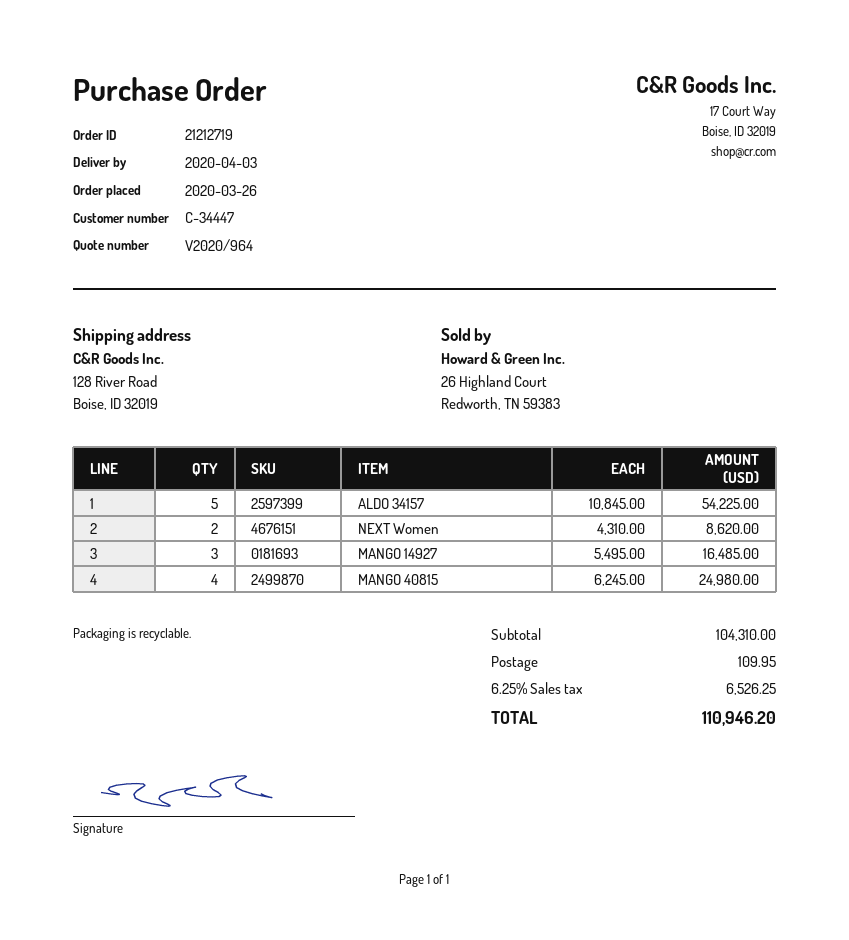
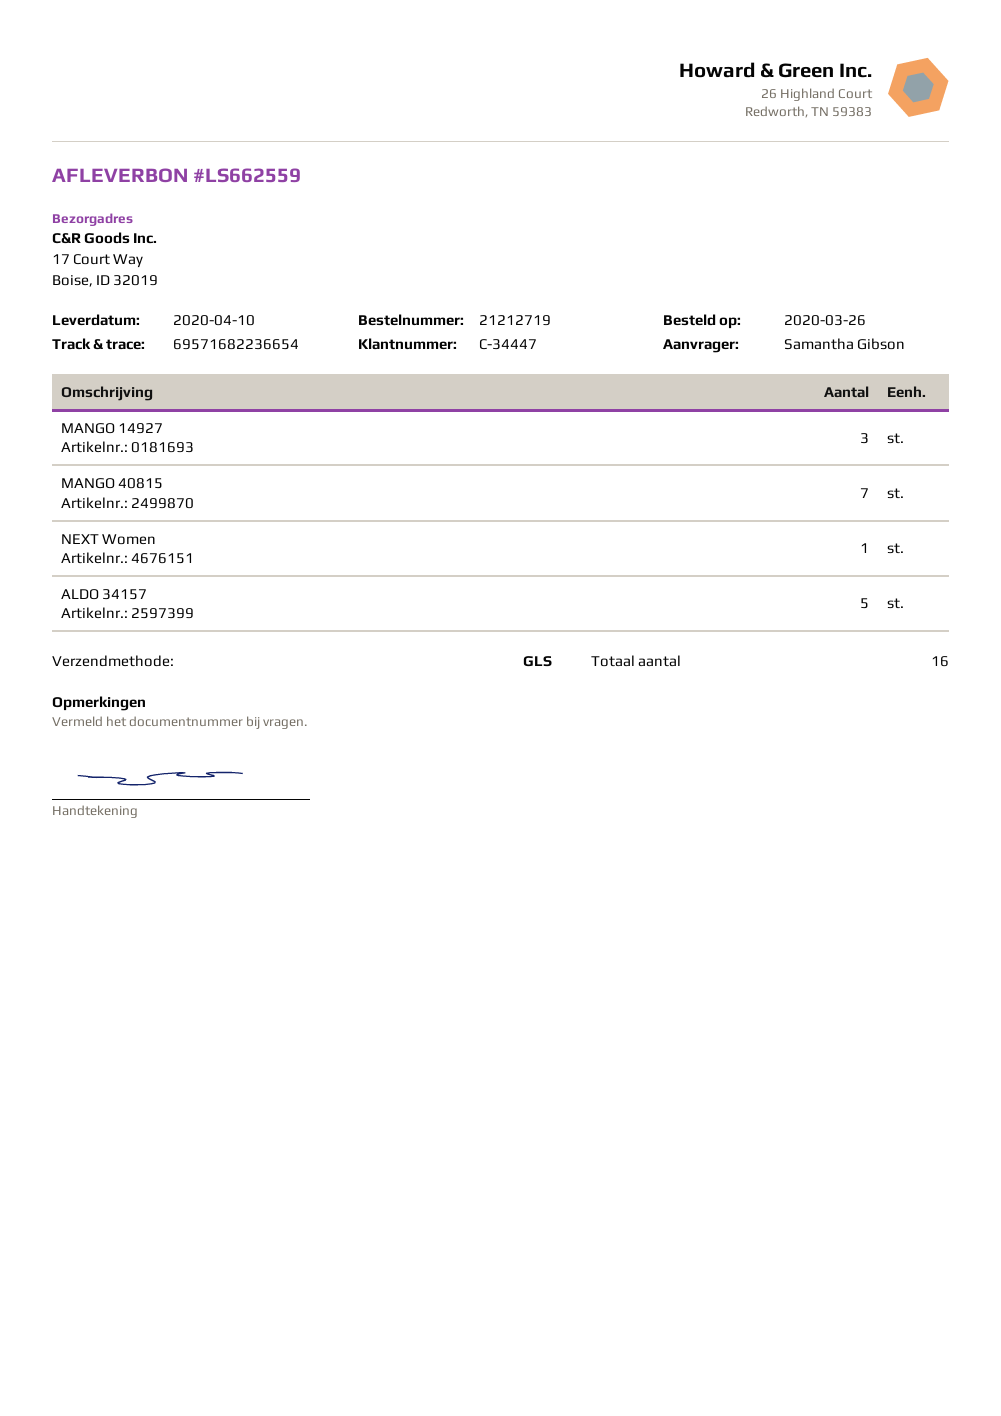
delivery date: 2020-04-03 -> 2020-04-10
ship to: 128 River Road, Boise, ID 32019 -> 17 Court Way, Boise, ID 32019
NEXT Women: 2 -> 1
MANGO 40815: 4 -> 7

